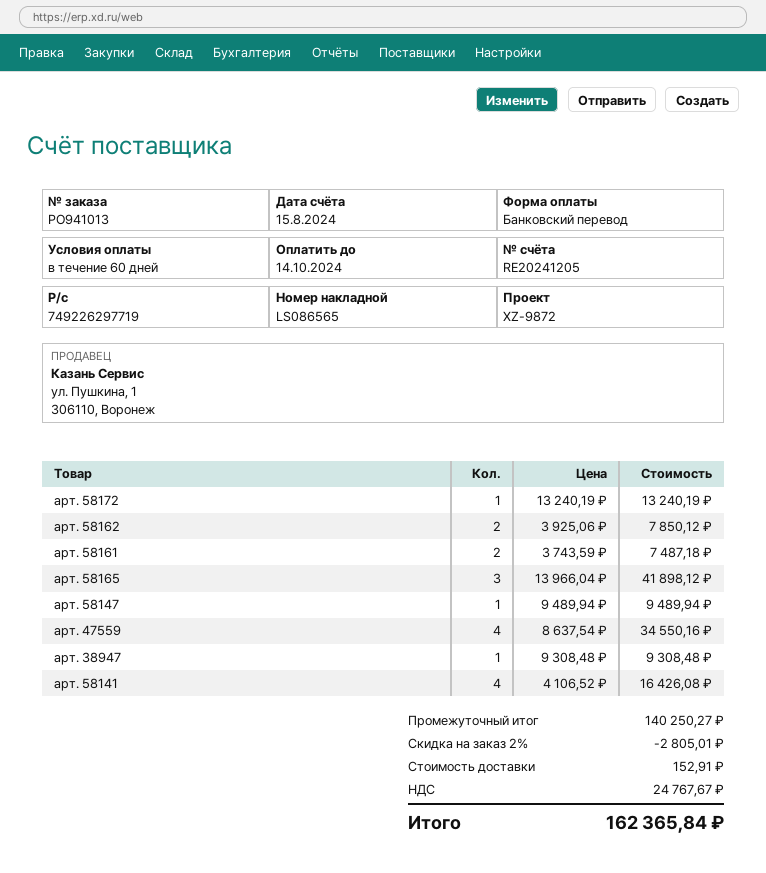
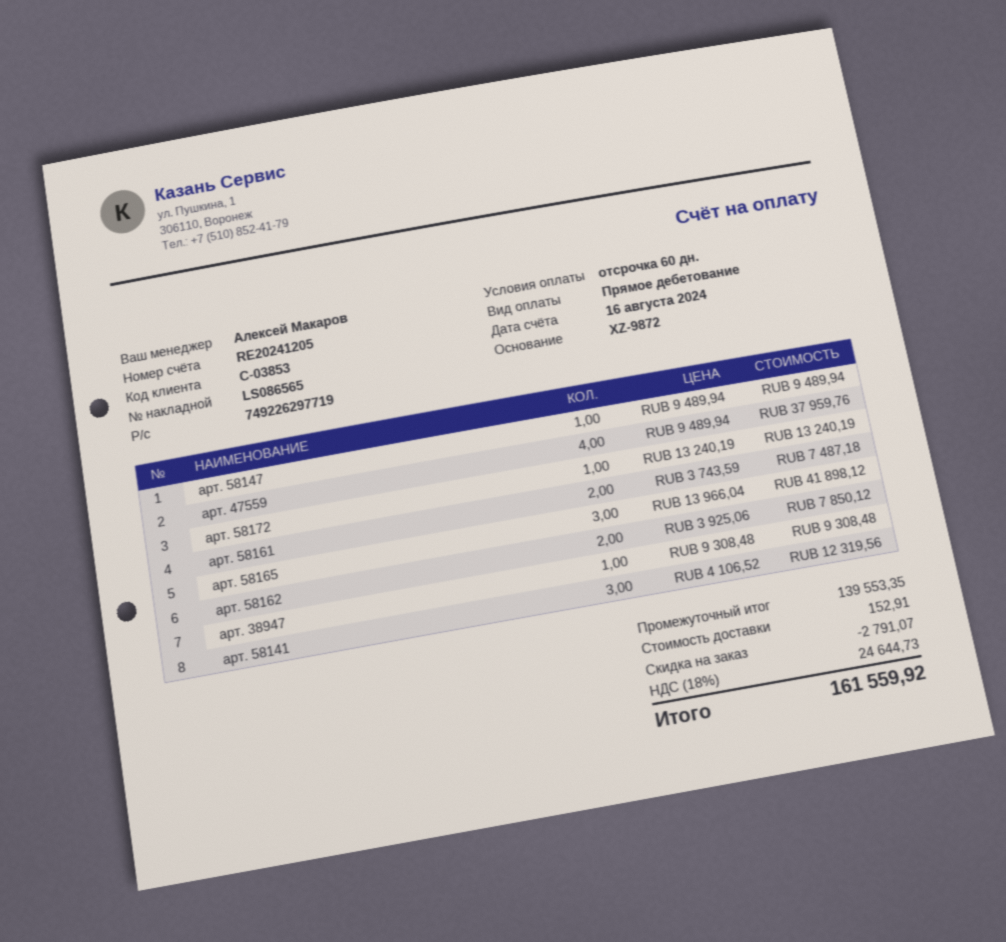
invoice date: 2024-08-15 -> 2024-08-16
payment method: bank transfer -> direct debit
арт. 47559: 4 x 8637.54 = 34550.16 -> 4 x 9489.94 = 37959.76
арт. 58141: 4 x 4106.52 = 16426.08 -> 3 x 4106.52 = 12319.56
subtotal: 140250.27 -> 139553.35
discount: 2805.01 -> 2791.07
tax: 24767.67 -> 24644.73
total: 162365.84 -> 161559.92

